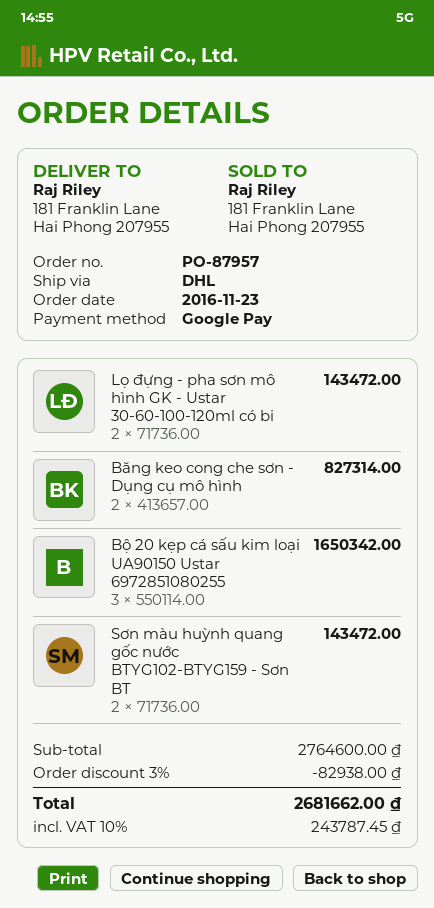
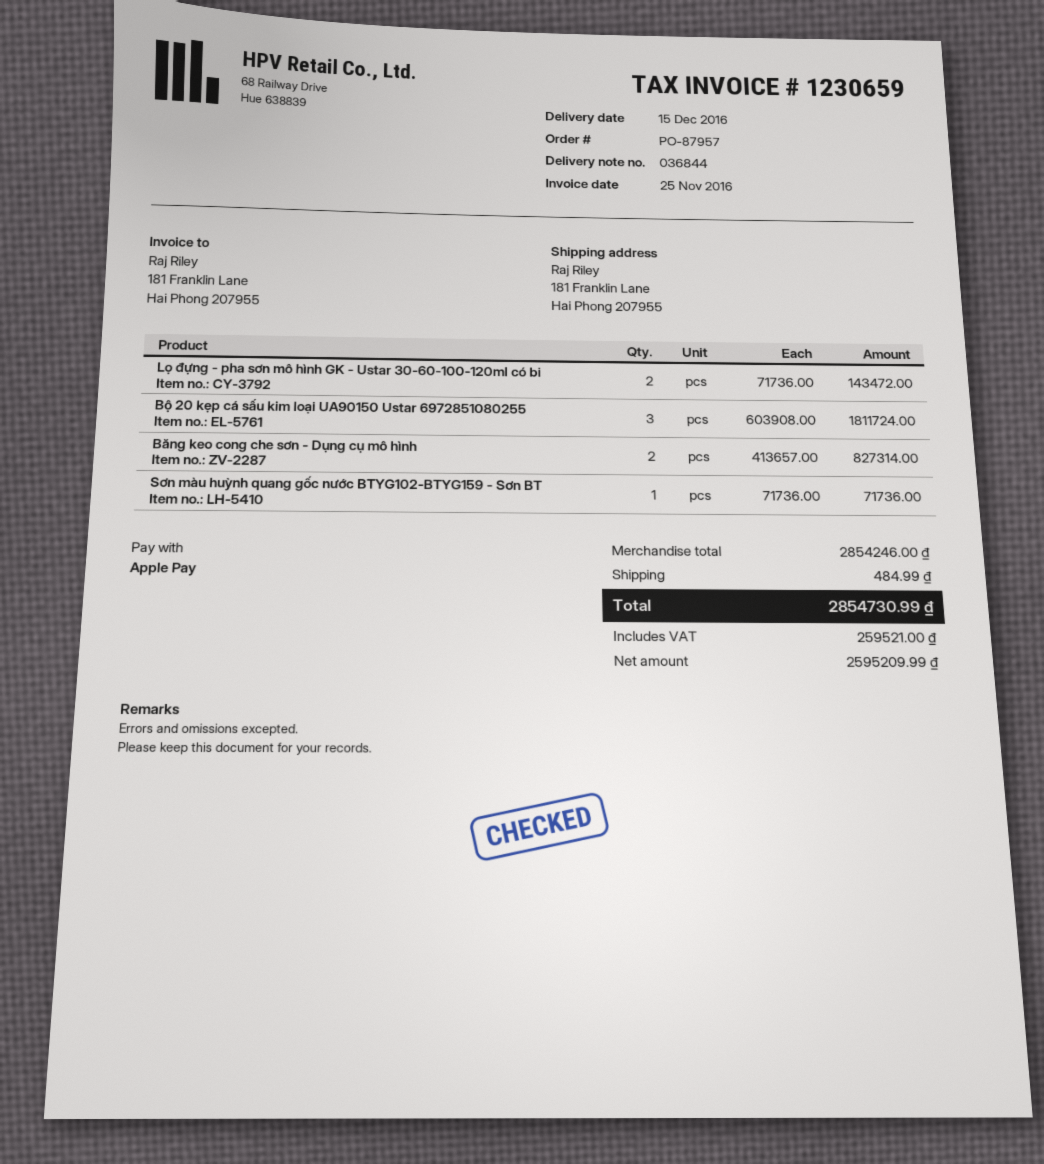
payment method: Google Pay -> Apple Pay
Bộ 20 kẹp cá sấu kim loại UA90150 Ustar 6972851080255: 3 x 550114.00 = 1650342.00 -> 3 x 603908.00 = 1811724.00
Sơn màu huỳnh quang gốc nước BTYG102-BTYG159 - Sơn BT: 2 x 71736.00 = 143472.00 -> 1 x 71736.00 = 71736.00
subtotal: 2764600.00 -> 2854246.00
discount: 3% = 82938.00 -> none
shipping: none -> 484.99
tax: 243787.45 -> 259521.00
total: 2681662.00 -> 2854730.99

